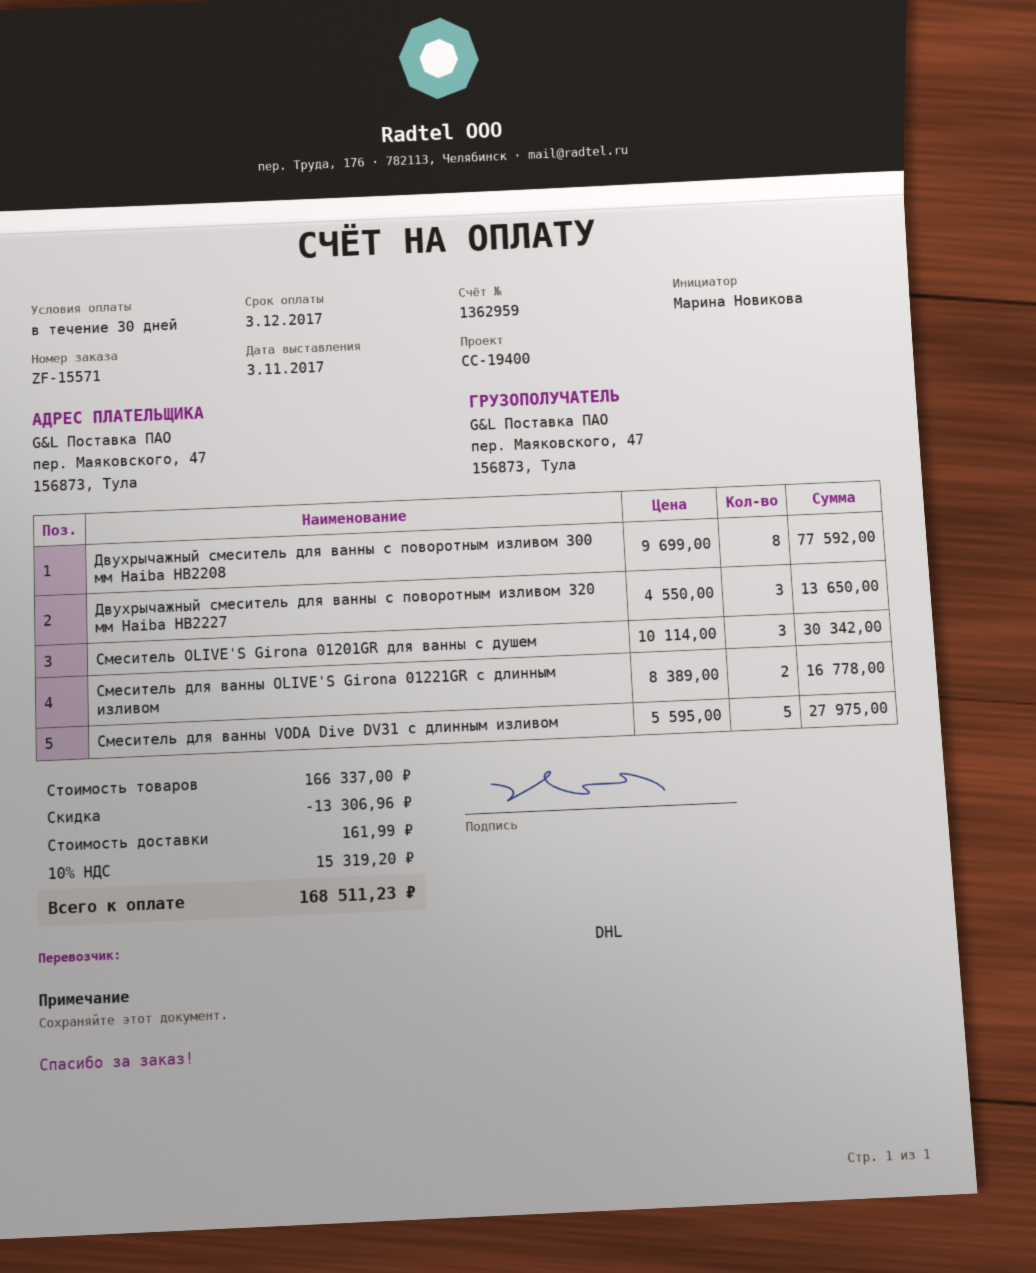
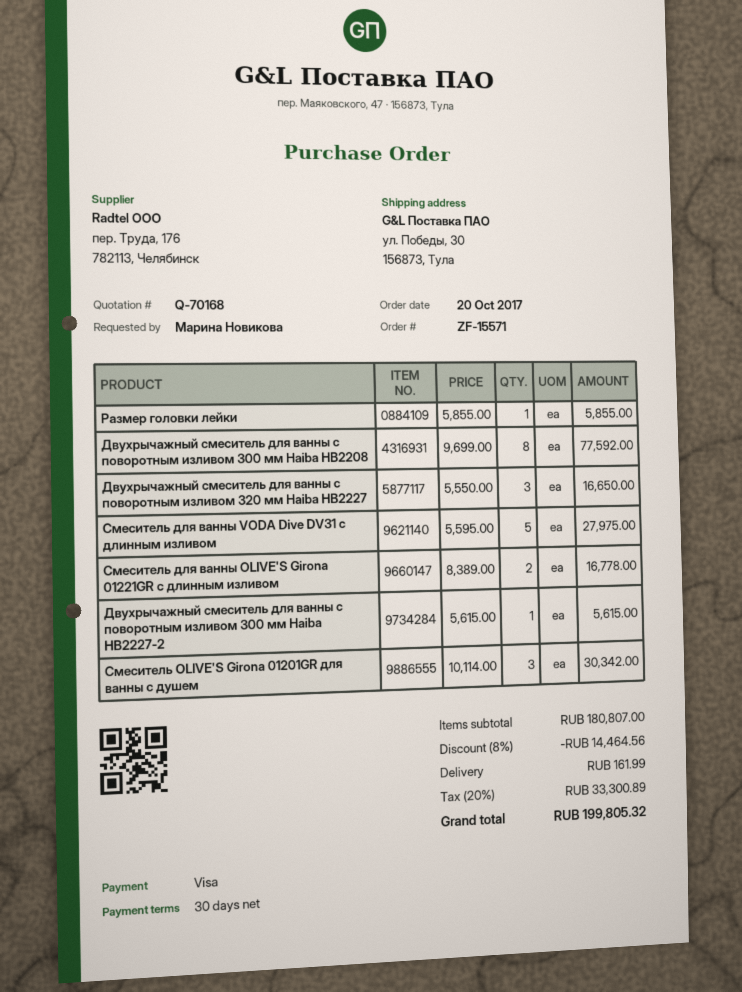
ship to: пер. Маяковского, 47, 156873, Тула -> ул. Победы, 30, 156873, Тула
Двухрычажный смеситель для ванны с поворотным изливом 320 мм Haiba HB2227: 3 x 4550.00 = 13650.00 -> 3 x 5550.00 = 16650.00
Размер головки лейки: none -> 1 x 5855.00 = 5855.00
Двухрычажный смеситель для ванны с поворотным изливом 300 мм Haiba HB2227-2: none -> 1 x 5615.00 = 5615.00
subtotal: 166337.00 -> 180807.00
discount: 13306.96 -> 14464.56
tax: 10% = 15319.20 -> 20% = 33300.89
total: 168511.23 -> 199805.32

